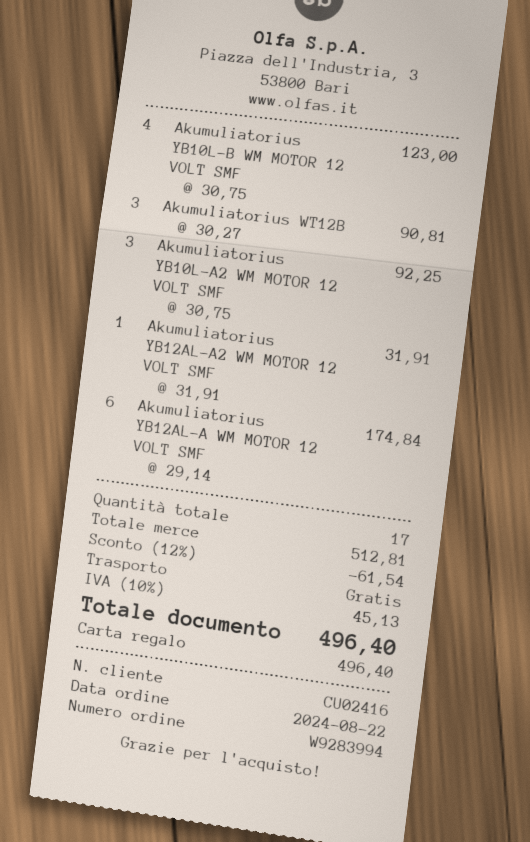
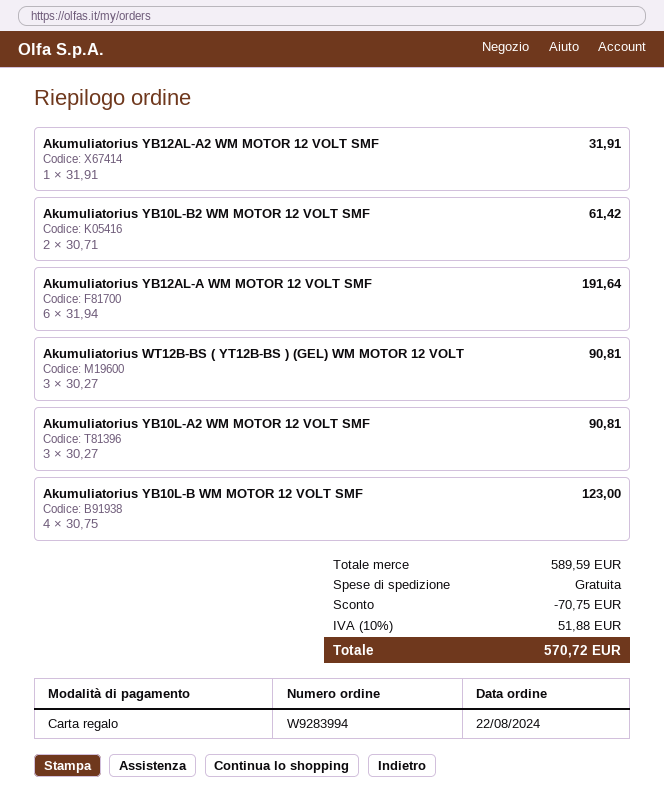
Akumuliatorius YB10L-A2 WM MOTOR 12 VOLT SMF: 3 x 30.75 = 92.25 -> 3 x 30.27 = 90.81
Akumuliatorius YB12AL-A WM MOTOR 12 VOLT SMF: 6 x 29.14 = 174.84 -> 6 x 31.94 = 191.64
Akumuliatorius YB10L-B2 WM MOTOR 12 VOLT SMF: none -> 2 x 30.71 = 61.42
subtotal: 512.81 -> 589.59
discount: 61.54 -> 70.75
tax: 10% = 45.13 -> 10% = 51.88
total: 496.40 -> 570.72

